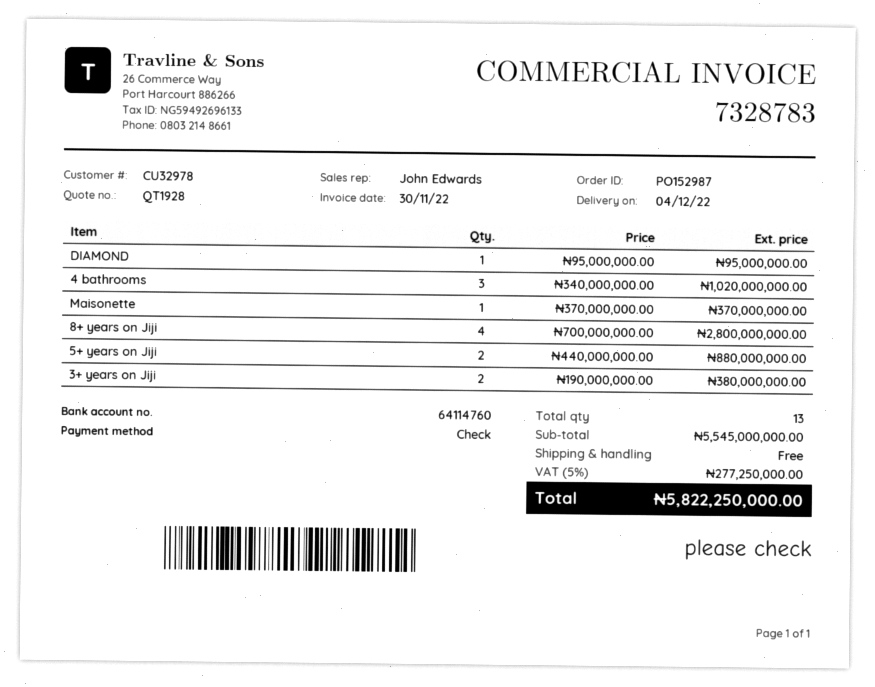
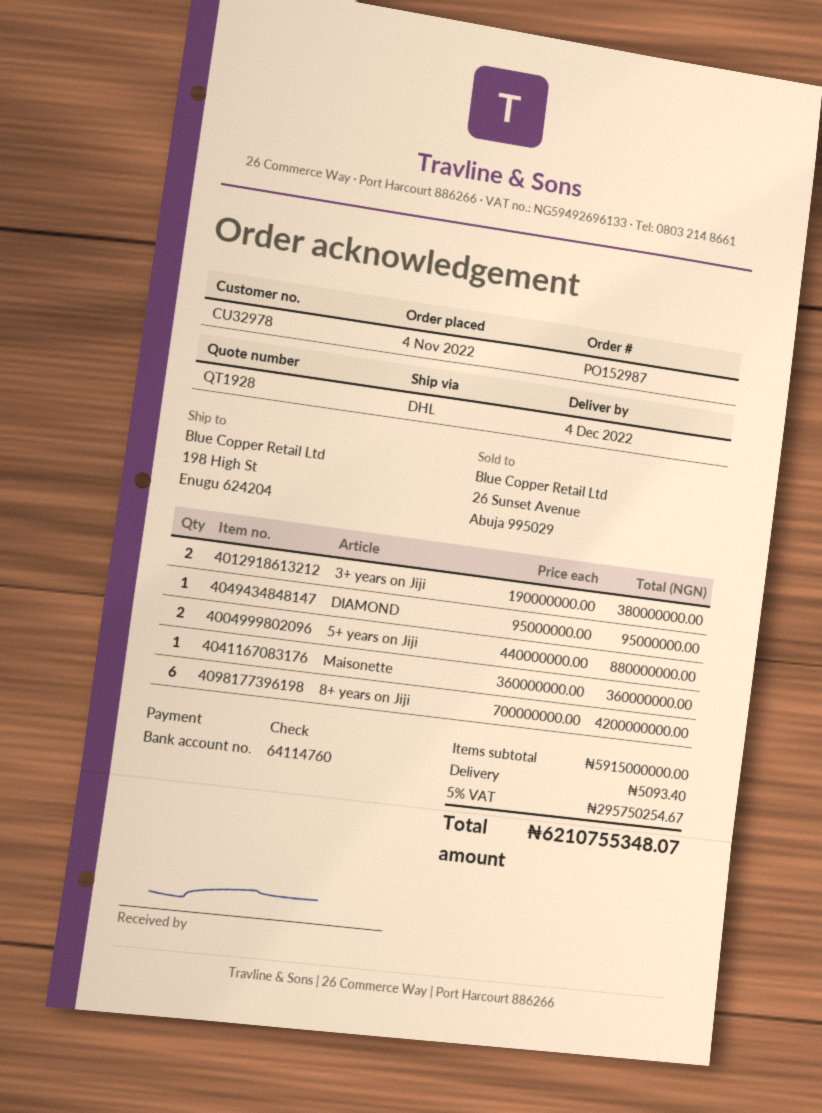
4 bathrooms: 3 x 340000000.00 = 1020000000.00 -> none
Maisonette: 1 x 370000000.00 = 370000000.00 -> 1 x 360000000.00 = 360000000.00
8+ years on Jiji: 4 x 700000000.00 = 2800000000.00 -> 6 x 700000000.00 = 4200000000.00
subtotal: 5545000000.00 -> 5915000000.00
shipping: 0.00 -> 5093.40
tax: 5% = 277250000.00 -> 5% = 295750254.67
total: 5822250000.00 -> 6210755348.07

